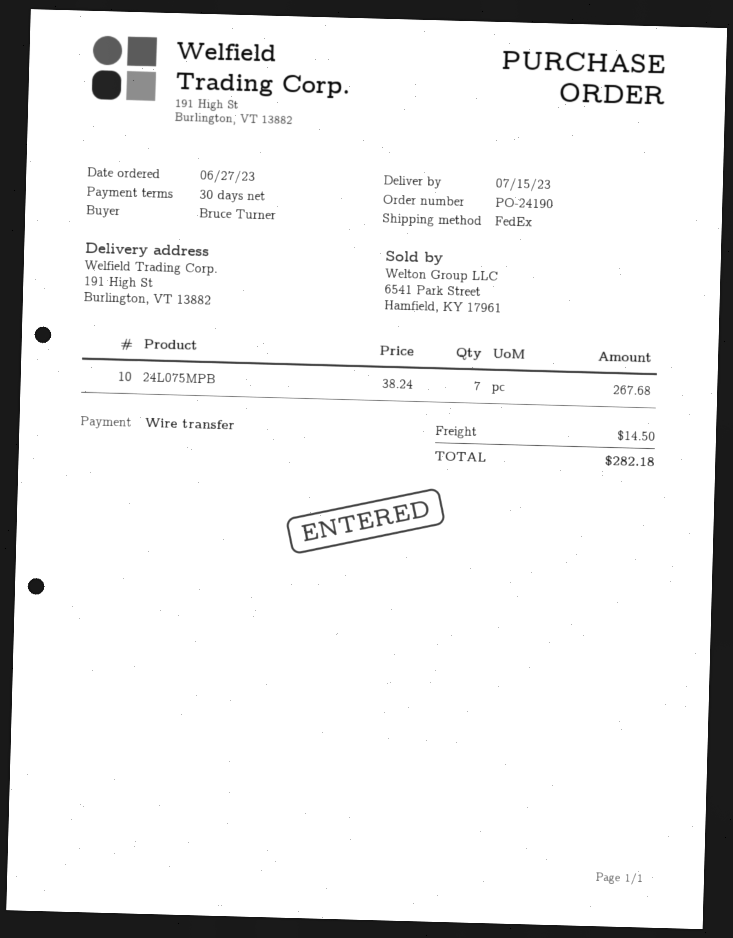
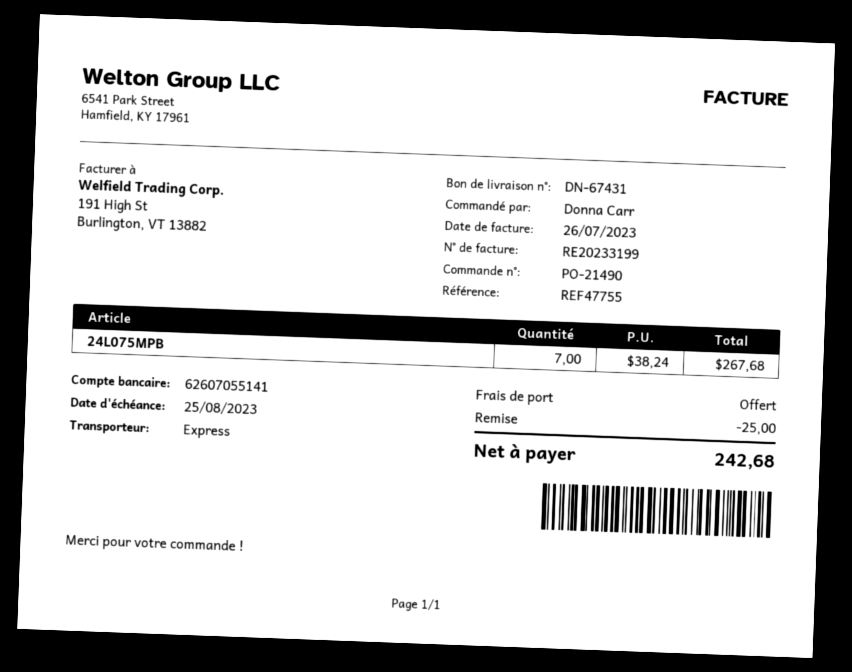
order number: PO-24190 -> PO-21490
ordered by: Bruce Turner -> Donna Carr
shipping method: FedEx -> express
discount: none -> 25.00
shipping: 14.50 -> 0.00
total: 282.18 -> 242.68

